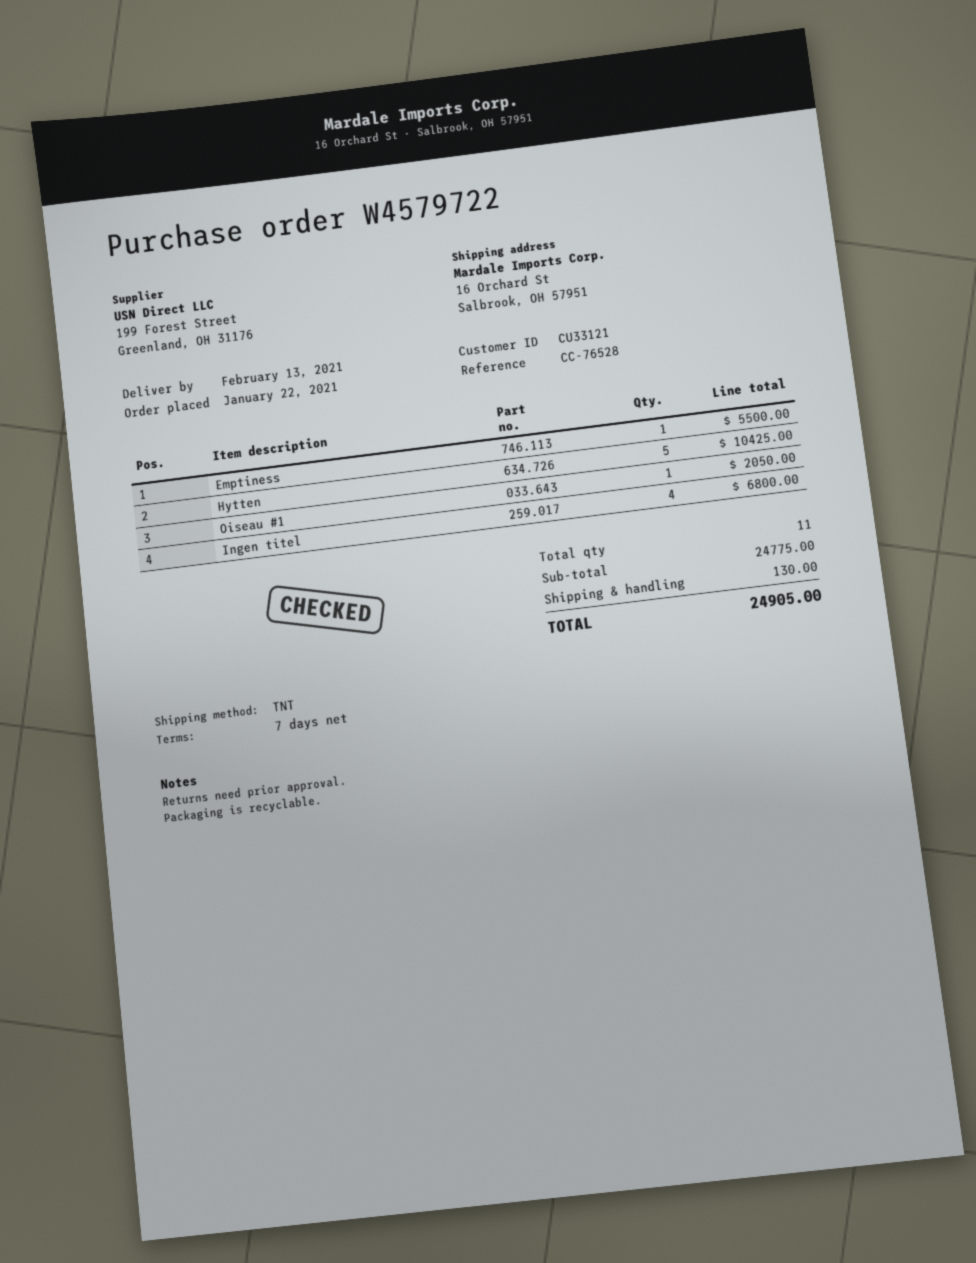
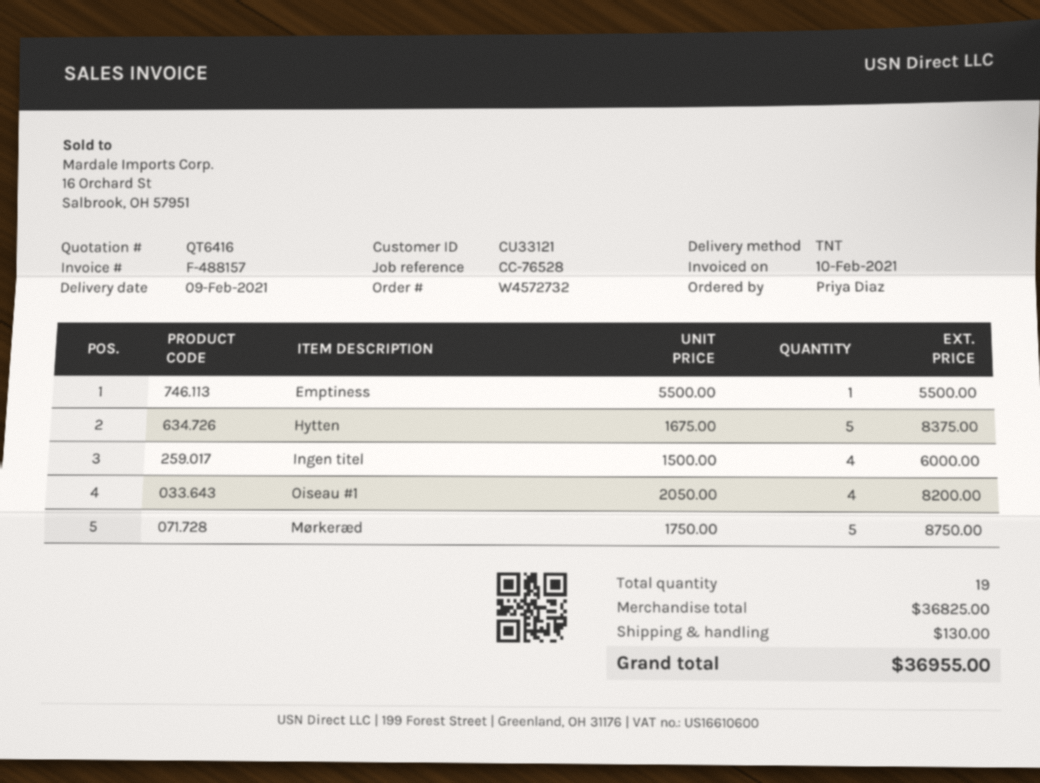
order number: W4579722 -> W4572732
delivery date: 2021-02-13 -> 2021-02-09
Hytten: 5 for 10425.00 -> 5 for 8375.00
Oiseau #1: 1 for 2050.00 -> 4 for 8200.00
Ingen titel: 4 for 6800.00 -> 4 for 6000.00
Mørkeræd: none -> 5 for 8750.00
total quantity: 11 -> 19
subtotal: 24775.00 -> 36825.00
total: 24905.00 -> 36955.00

